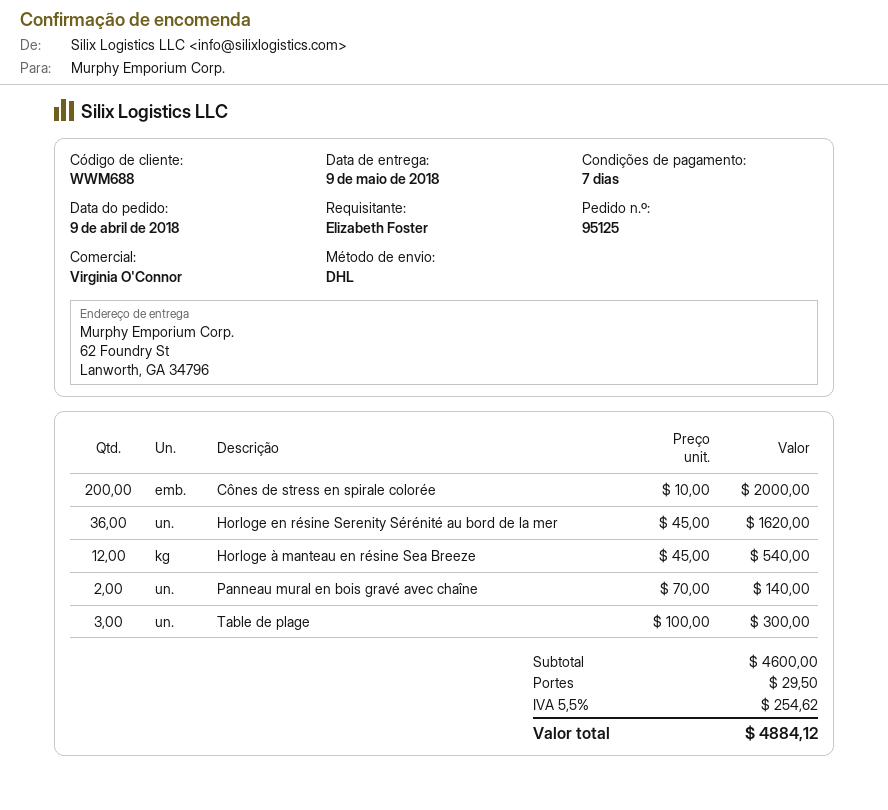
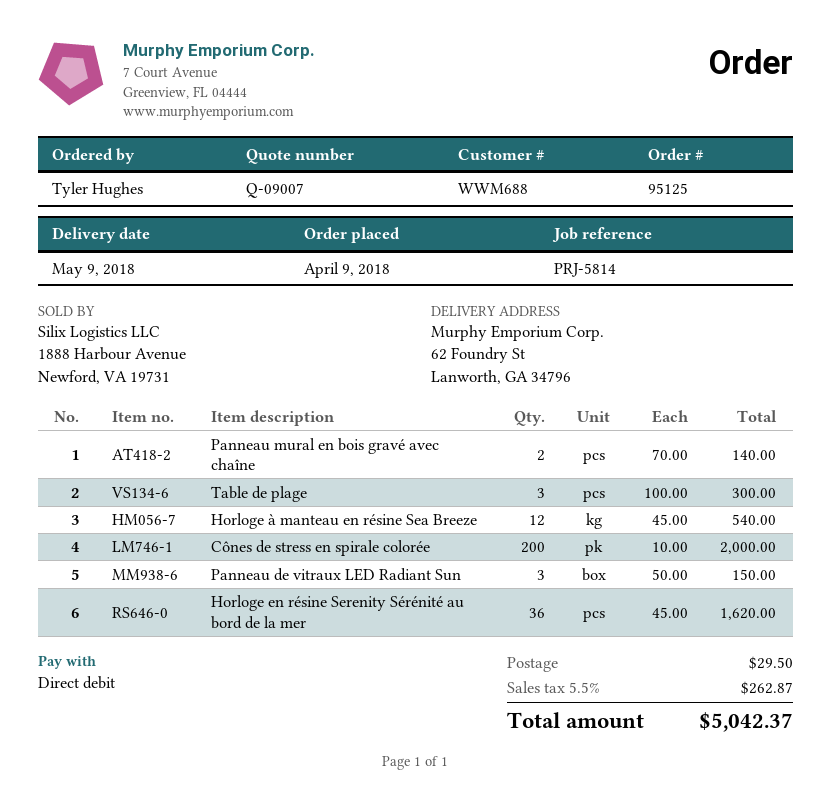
ordered by: Elizabeth Foster -> Tyler Hughes
Panneau de vitraux LED Radiant Sun: none -> 3 x 50.00 = 150.00
tax: 5.5% = 254.62 -> 5.5% = 262.87
total: 4884.12 -> 5042.37

